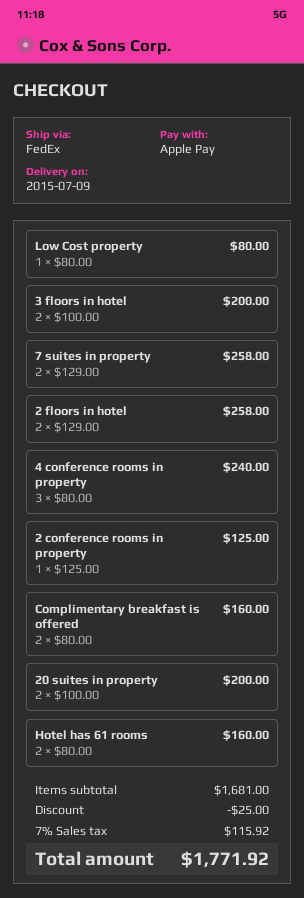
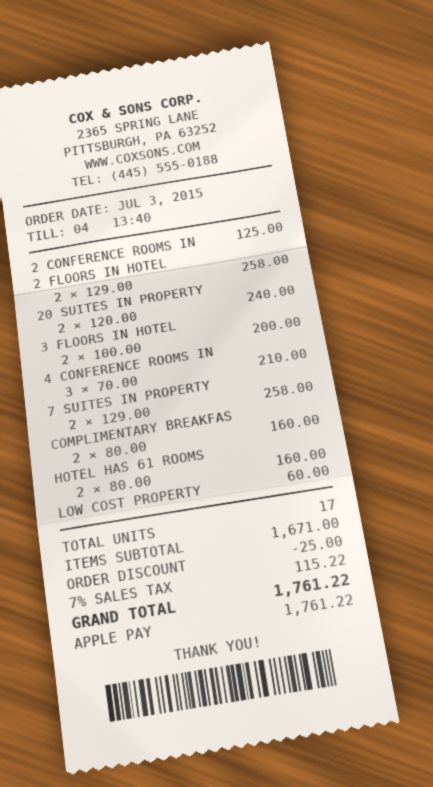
Low Cost property: 1 x 80.00 = 80.00 -> 1 x 60.00 = 60.00
4 conference rooms in property: 3 x 80.00 = 240.00 -> 3 x 70.00 = 210.00
20 suites in property: 2 x 100.00 = 200.00 -> 2 x 120.00 = 240.00
subtotal: 1681.00 -> 1671.00
tax: 7% = 115.92 -> 7% = 115.22
total: 1771.92 -> 1761.22

